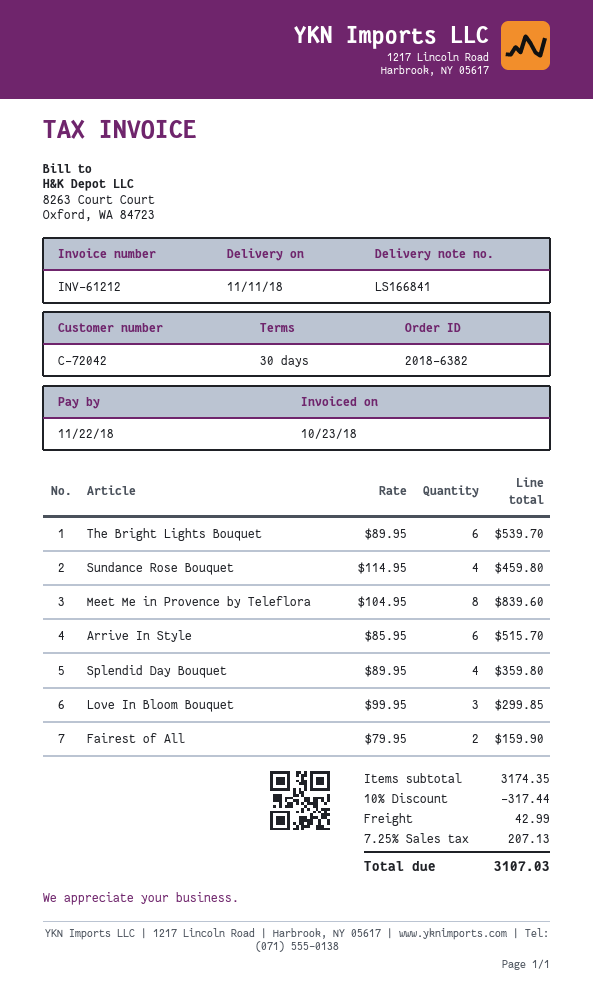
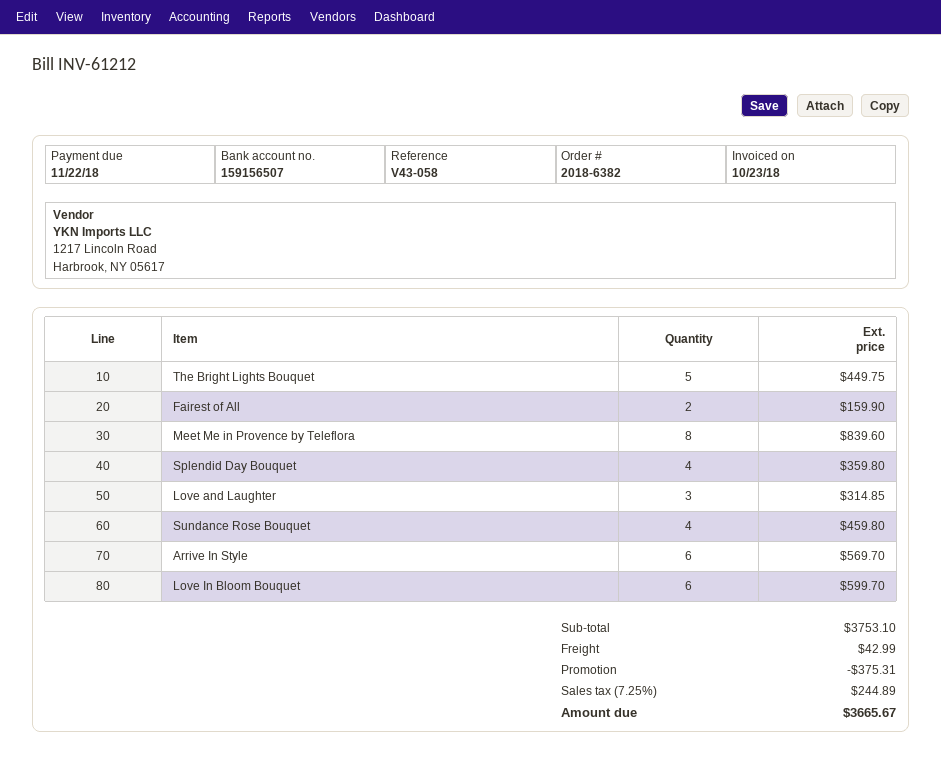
The Bright Lights Bouquet: 6 for 539.70 -> 5 for 449.75
Arrive In Style: 6 for 515.70 -> 6 for 569.70
Love In Bloom Bouquet: 3 for 299.85 -> 6 for 599.70
Love and Laughter: none -> 3 for 314.85
subtotal: 3174.35 -> 3753.10
discount: 317.44 -> 375.31
tax: 7.25% = 207.13 -> 7.25% = 244.89
total: 3107.03 -> 3665.67

